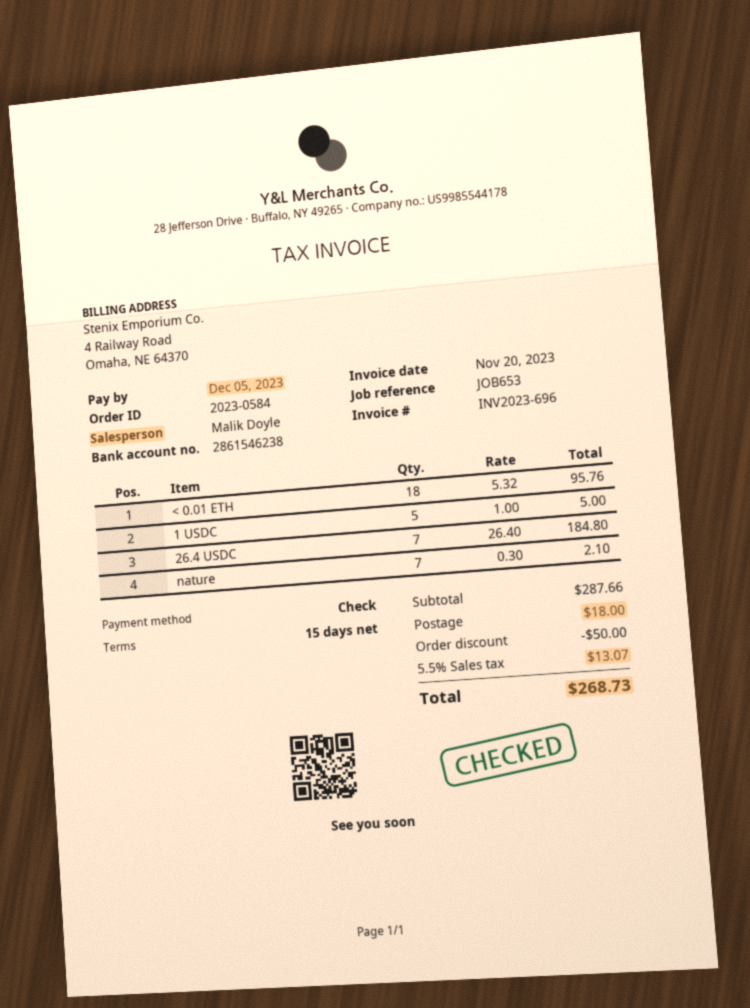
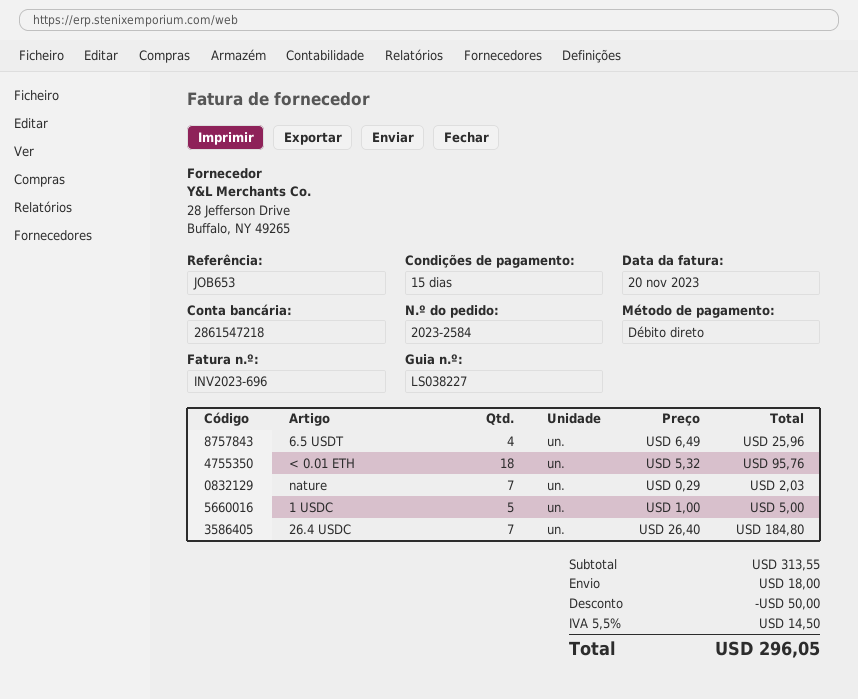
order number: 2023-0584 -> 2023-2584
payment method: cheque -> direct debit
bank account: 2861546238 -> 2861547218
nature: 7 x 0.30 = 2.10 -> 7 x 0.29 = 2.03
6.5 USDT: none -> 4 x 6.49 = 25.96
subtotal: 287.66 -> 313.55
tax: 5.5% = 13.07 -> 5.5% = 14.50
total: 268.73 -> 296.05

